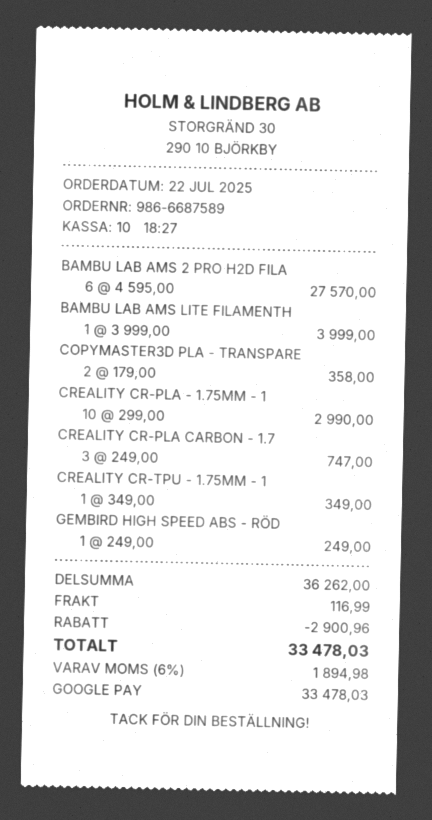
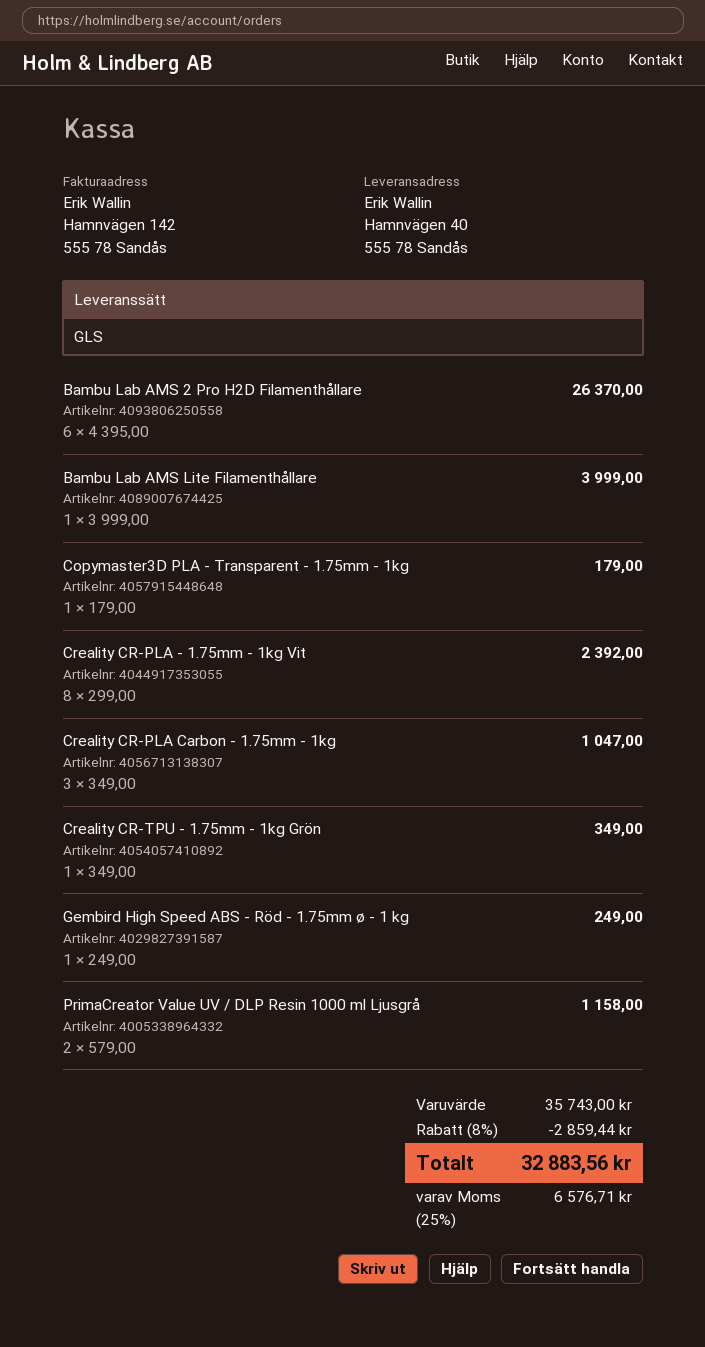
BAMBU LAB AMS 2 PRO H2D FILA: 6 x 4595.00 = 27570.00 -> 6 x 4395.00 = 26370.00
COPYMASTER3D PLA - TRANSPARE: 2 x 179.00 = 358.00 -> 1 x 179.00 = 179.00
CREALITY CR-PLA - 1.75MM - 1: 10 x 299.00 = 2990.00 -> 8 x 299.00 = 2392.00
CREALITY CR-PLA CARBON - 1.7: 3 x 249.00 = 747.00 -> 3 x 349.00 = 1047.00
PrimaCreator Value UV / DLP Resin 1000 ml Ljusgrå: none -> 2 x 579.00 = 1158.00
subtotal: 36262.00 -> 35743.00
discount: 2900.96 -> 2859.44
shipping: 116.99 -> none
tax: 6% = 1894.98 -> 25% = 6576.71
total: 33478.03 -> 32883.56

